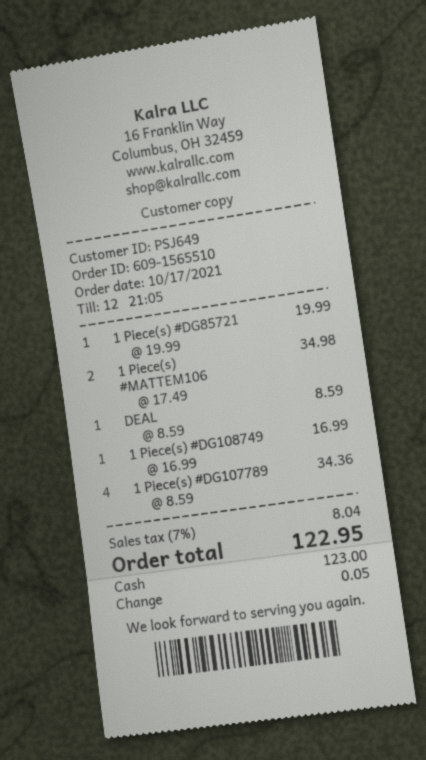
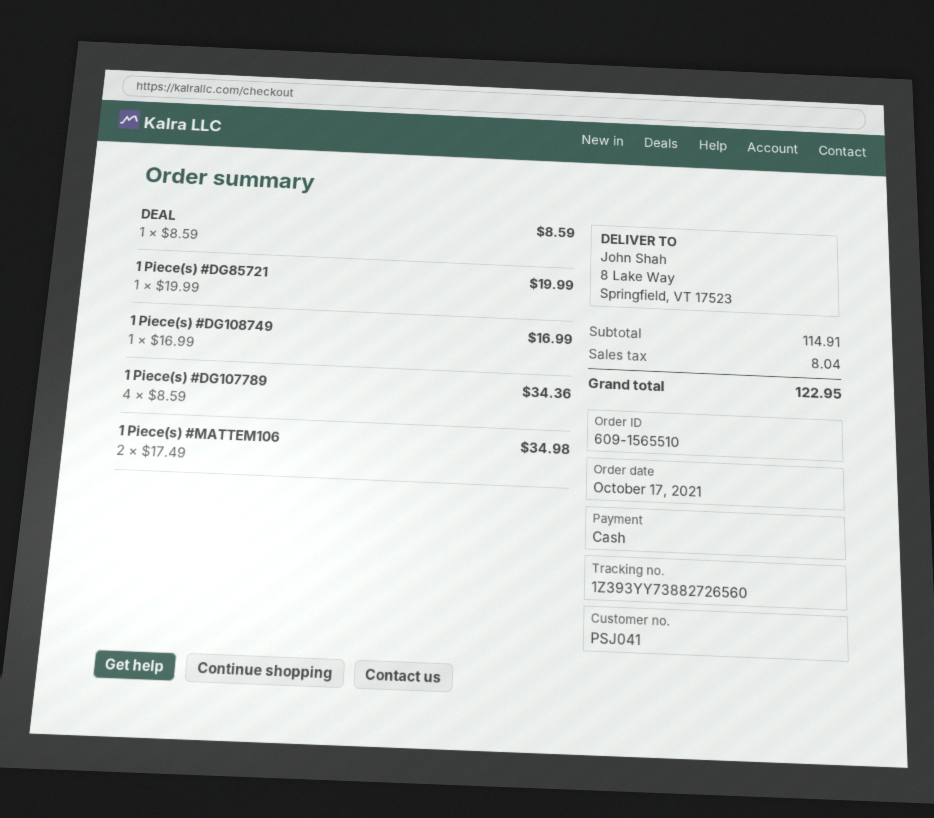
customer number: PSJ649 -> PSJ041

